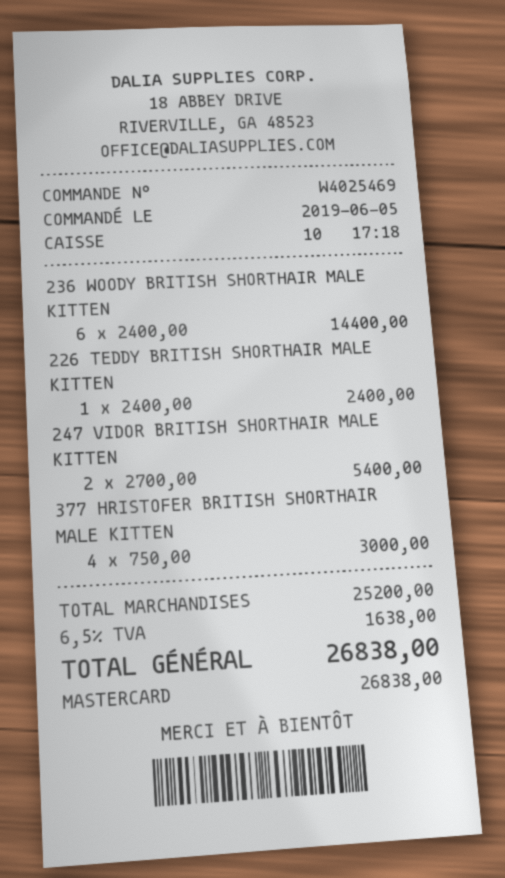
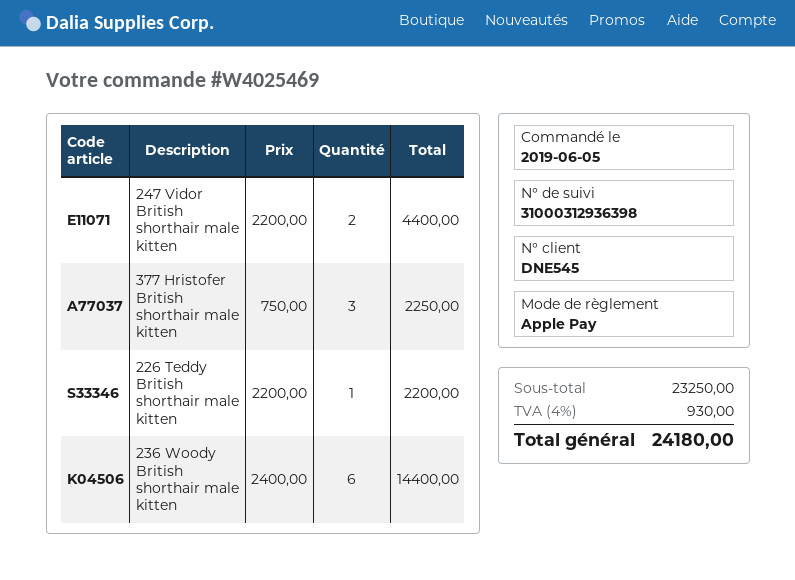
payment method: Mastercard -> Apple Pay
226 TEDDY BRITISH SHORTHAIR MALE KITTEN: 1 x 2400.00 = 2400.00 -> 1 x 2200.00 = 2200.00
247 VIDOR BRITISH SHORTHAIR MALE KITTEN: 2 x 2700.00 = 5400.00 -> 2 x 2200.00 = 4400.00
377 HRISTOFER BRITISH SHORTHAIR MALE KITTEN: 4 x 750.00 = 3000.00 -> 3 x 750.00 = 2250.00
subtotal: 25200.00 -> 23250.00
tax: 6.5% = 1638.00 -> 4% = 930.00
total: 26838.00 -> 24180.00

